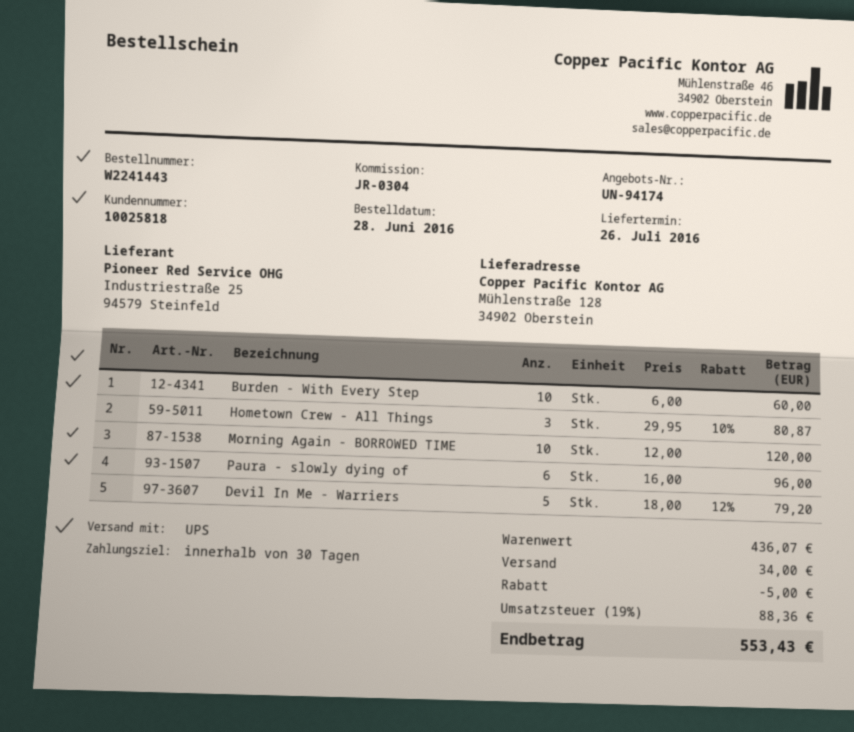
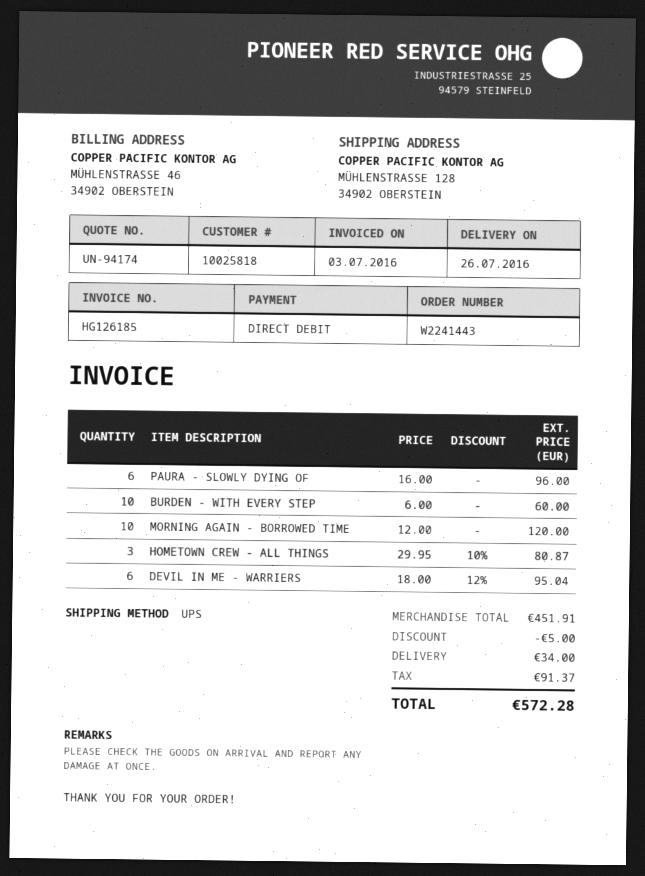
Devil In Me - Warriers: 5 x 18.00 - 12% = 79.20 -> 6 x 18.00 - 12% = 95.04
subtotal: 436.07 -> 451.91
tax: 88.36 -> 91.37
total: 553.43 -> 572.28

